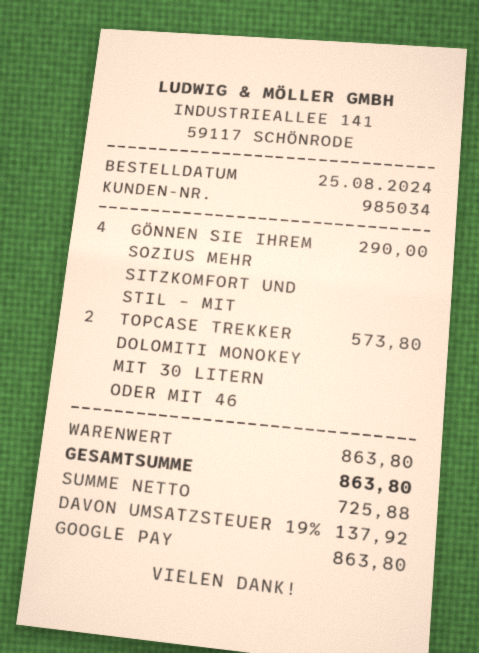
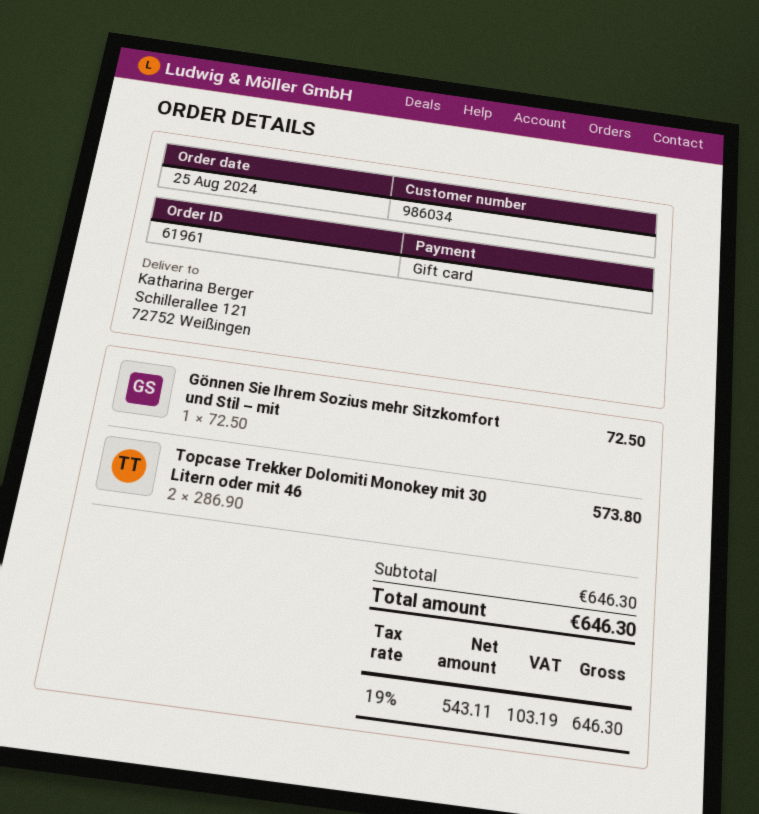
customer number: 985034 -> 986034
payment method: Google Pay -> gift card
GÖNNEN SIE IHREM SOZIUS MEHR SITZKOMFORT UND STIL – MIT: 4 for 290.00 -> 1 for 72.50
subtotal: 863.80 -> 646.30
net: 725.88 -> 543.11
tax: 19% = 137.92 -> 19% = 103.19
total: 863.80 -> 646.30

